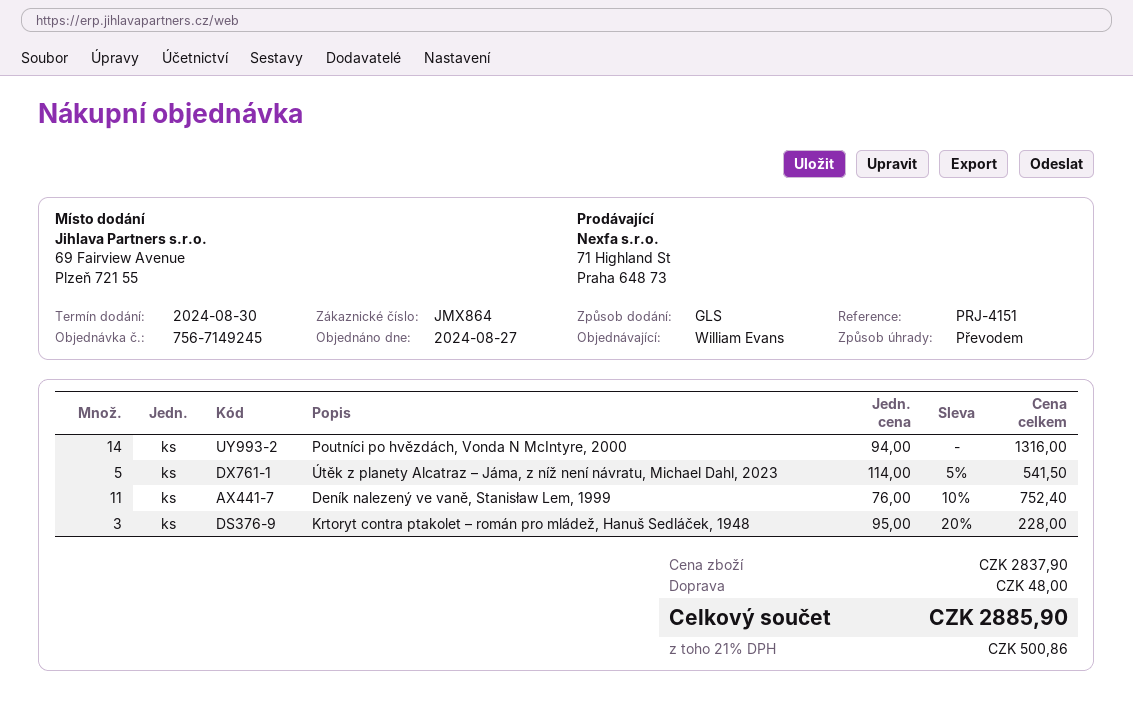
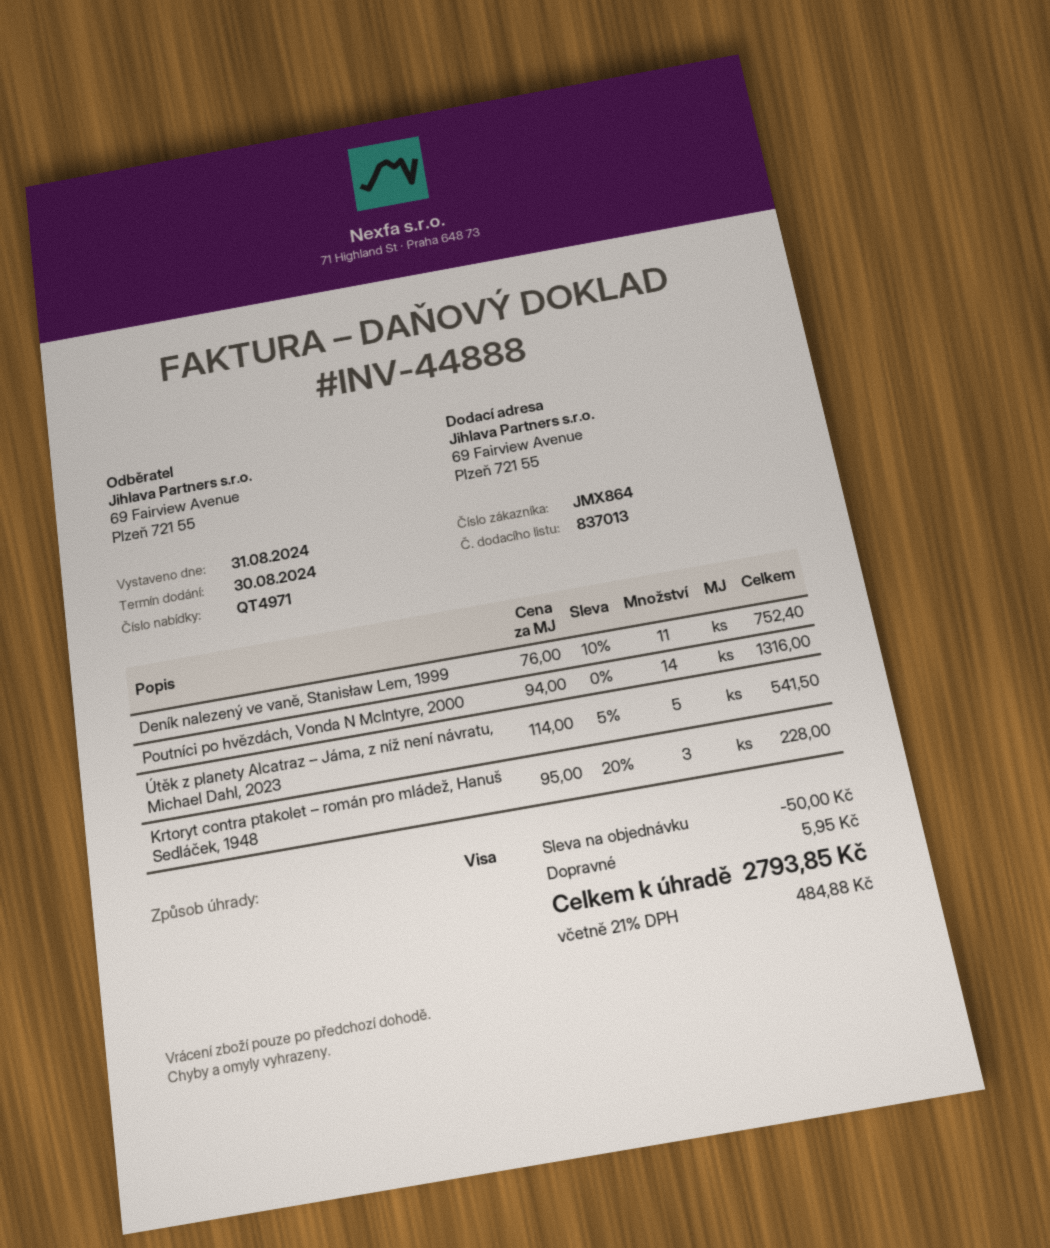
payment method: bank transfer -> Visa
discount: none -> 50.00
shipping: 48.00 -> 5.95
tax: 21% = 500.86 -> 21% = 484.88
total: 2885.90 -> 2793.85

